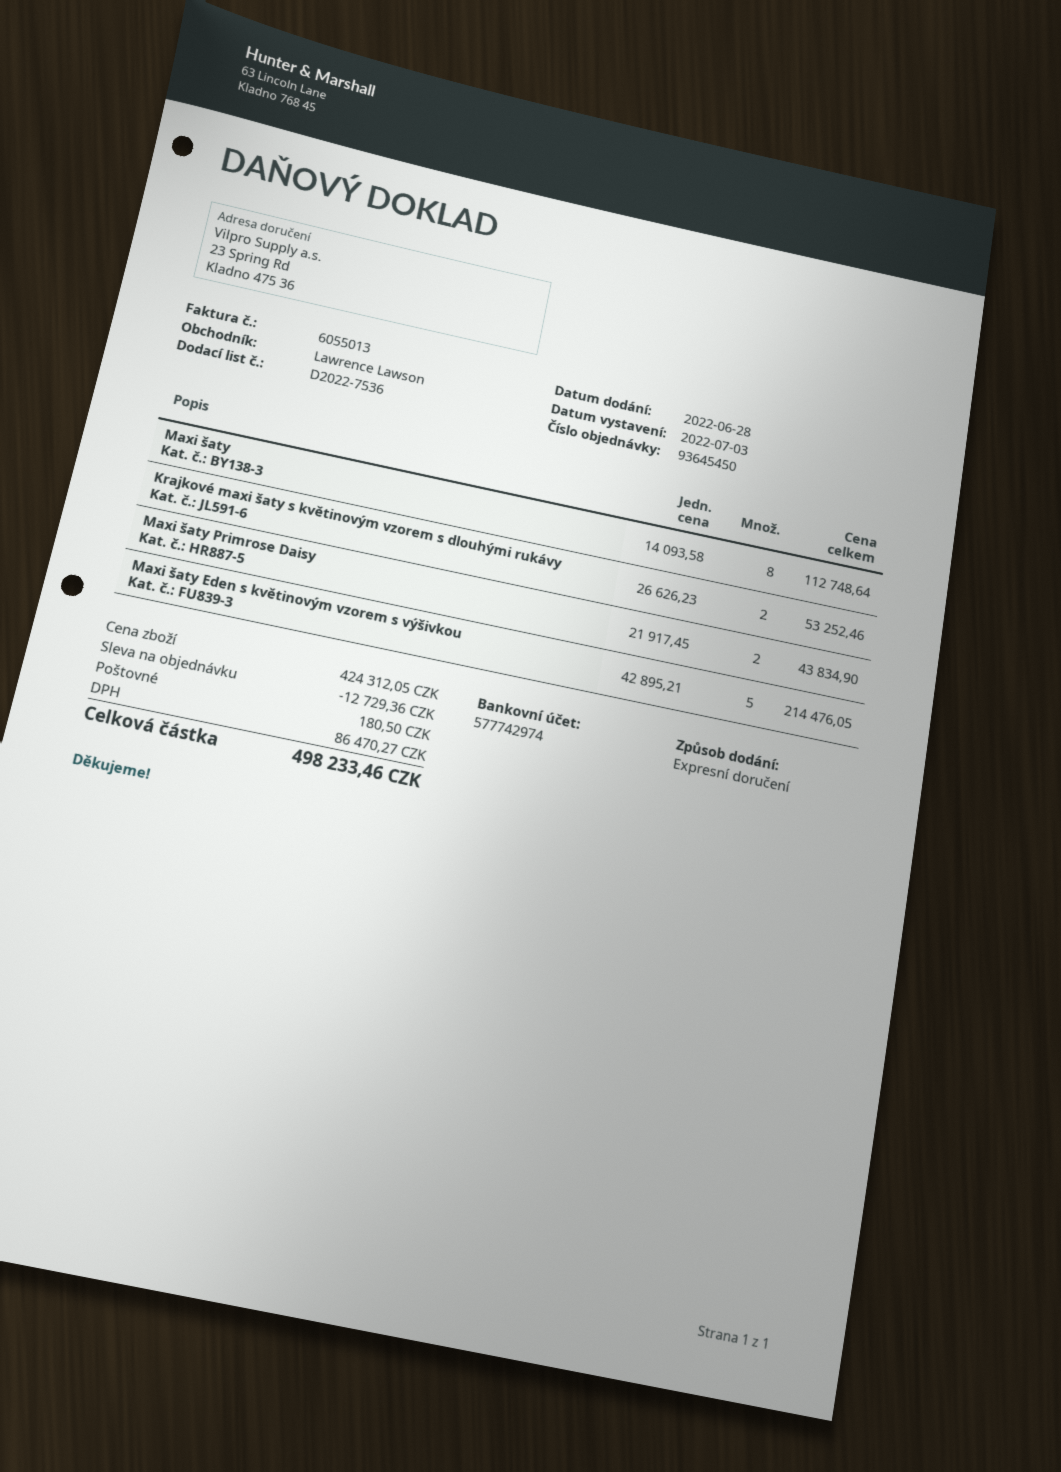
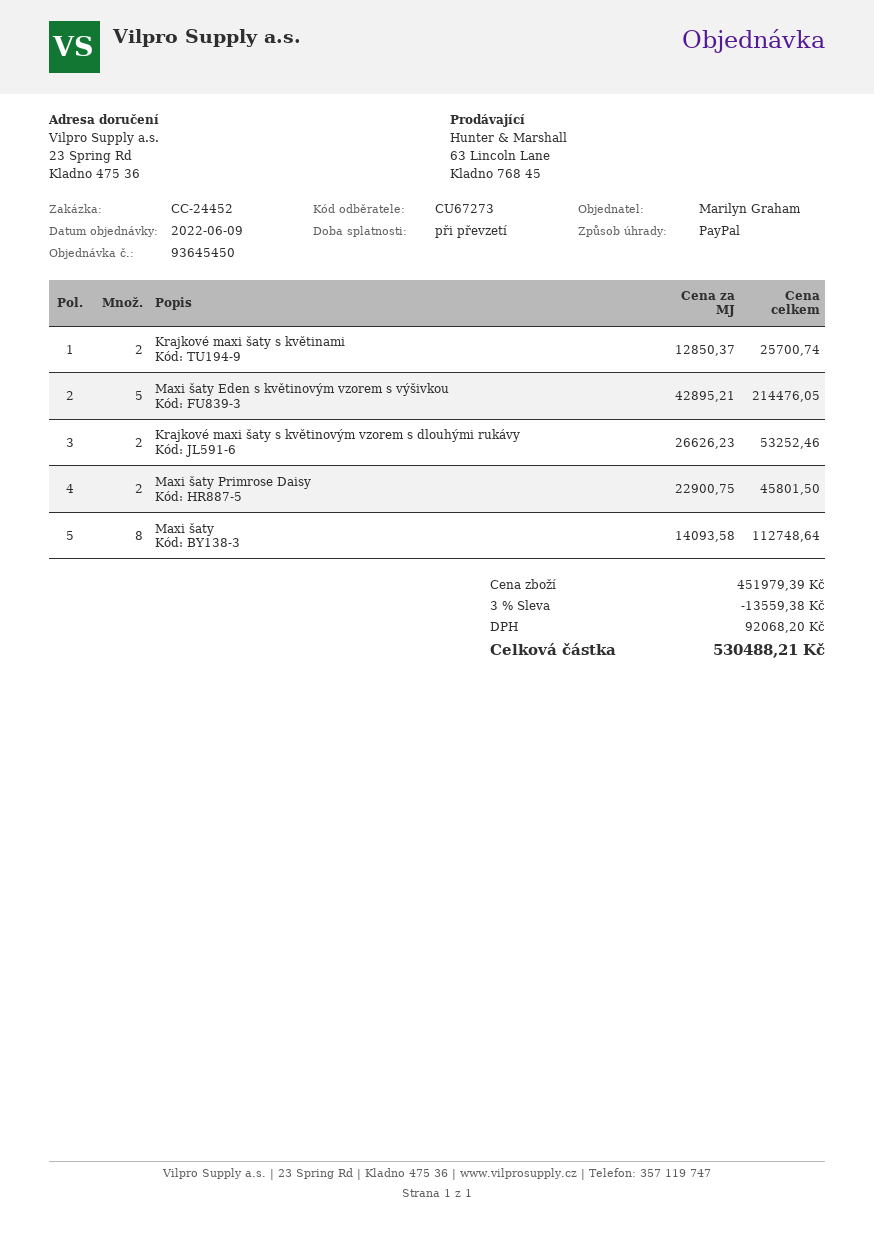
Maxi šaty Primrose Daisy: 2 x 21917.45 = 43834.90 -> 2 x 22900.75 = 45801.50
Krajkové maxi šaty s květinami: none -> 2 x 12850.37 = 25700.74
subtotal: 424312.05 -> 451979.39
discount: 12729.36 -> 13559.38
shipping: 180.50 -> none
tax: 86470.27 -> 92068.20
total: 498233.46 -> 530488.21

